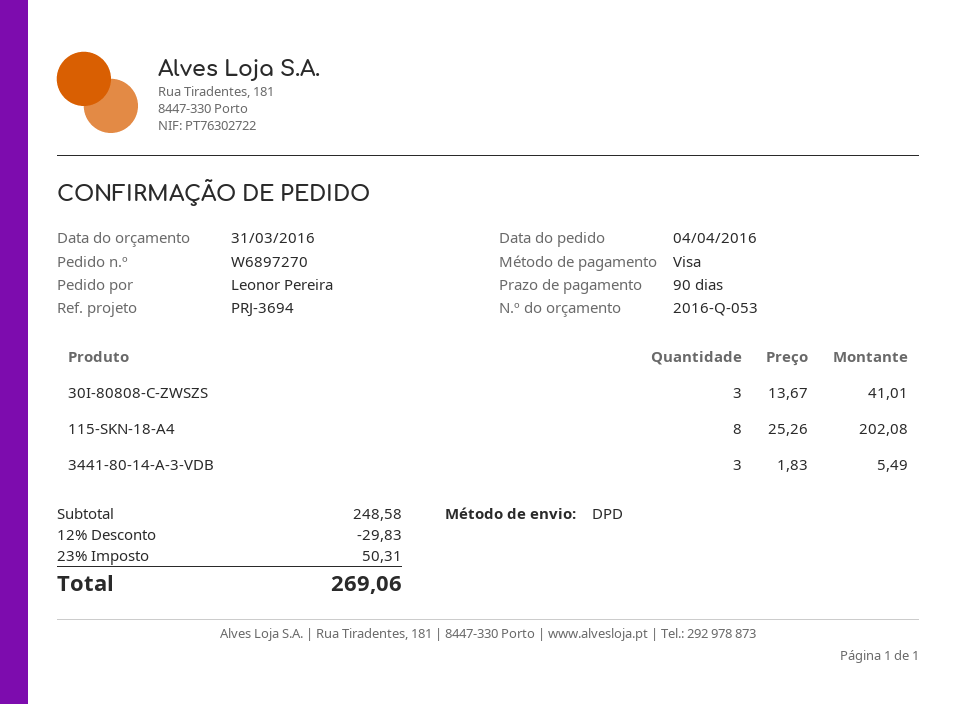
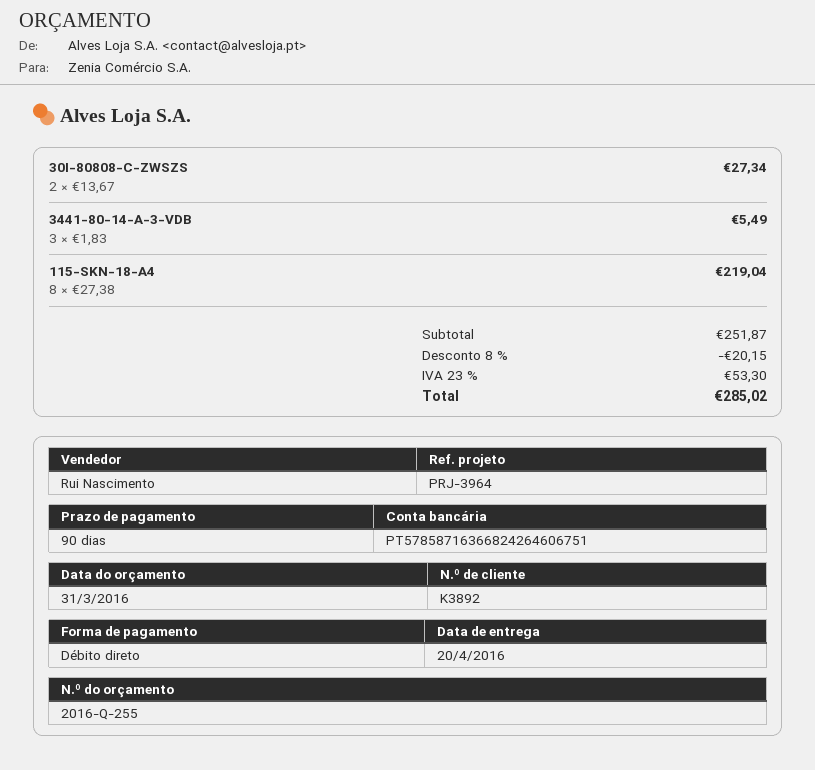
quote number: 2016-Q-053 -> 2016-Q-255
reference: PRJ-3694 -> PRJ-3964
payment method: Visa -> direct debit
30I-80808-C-ZWSZS: 3 x 13.67 = 41.01 -> 2 x 13.67 = 27.34
115-SKN-18-A4: 8 x 25.26 = 202.08 -> 8 x 27.38 = 219.04
subtotal: 248.58 -> 251.87
discount: 12% = 29.83 -> 8% = 20.15
tax: 23% = 50.31 -> 23% = 53.30
total: 269.06 -> 285.02

